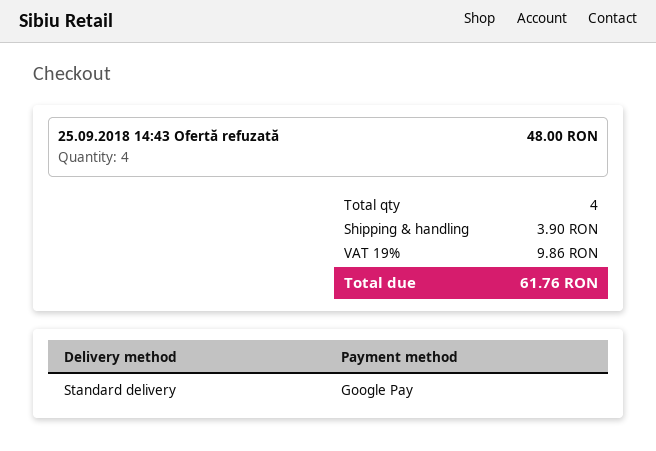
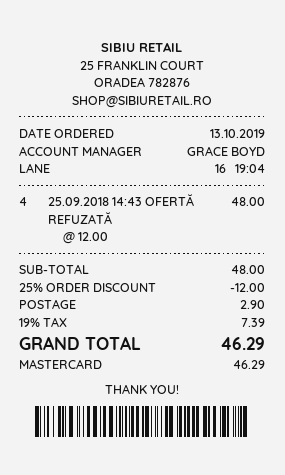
payment method: Google Pay -> Mastercard
discount: none -> 25% = 12.00
shipping: 3.90 -> 2.90
tax: 19% = 9.86 -> 19% = 7.39
total: 61.76 -> 46.29

